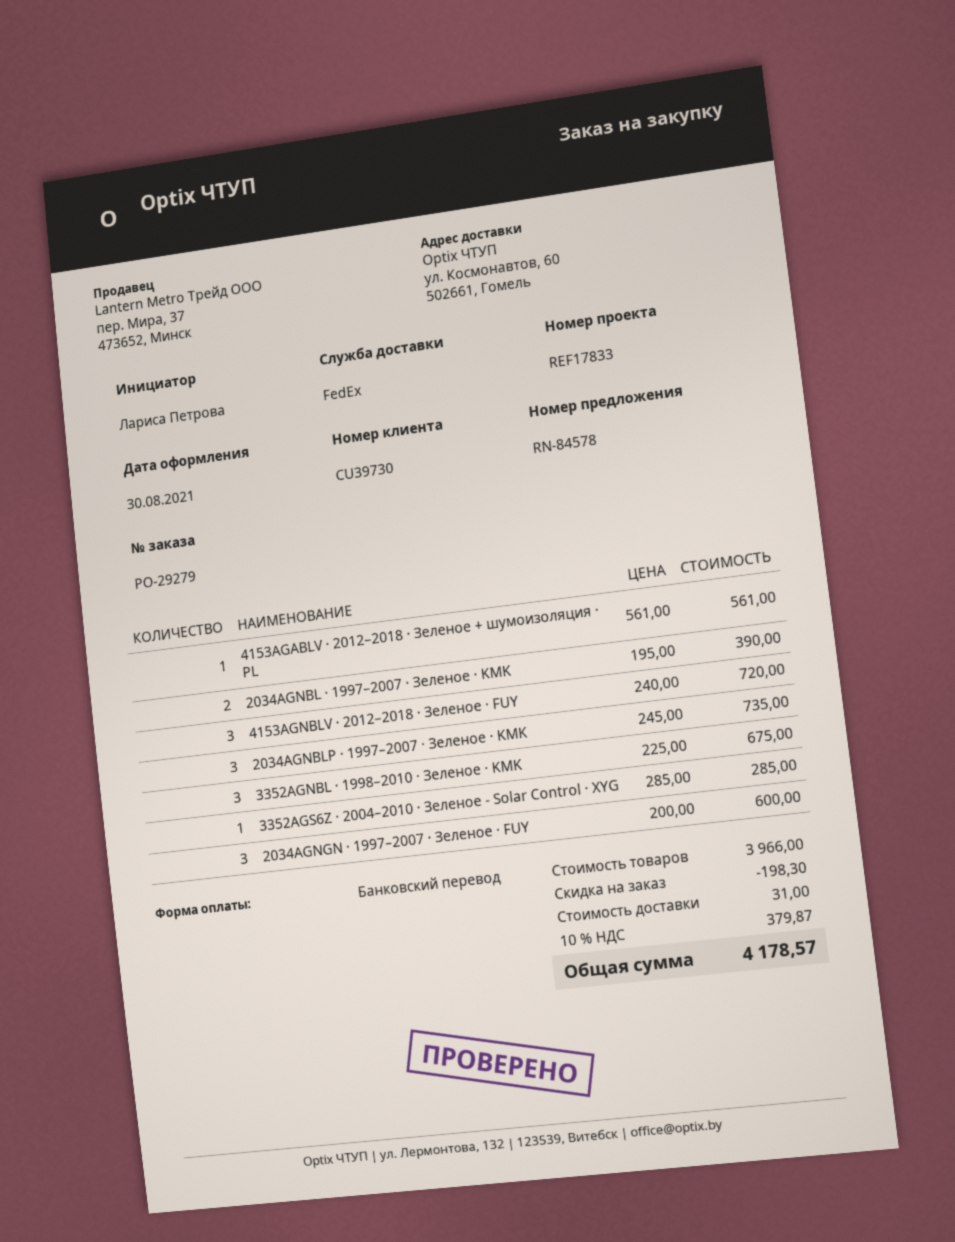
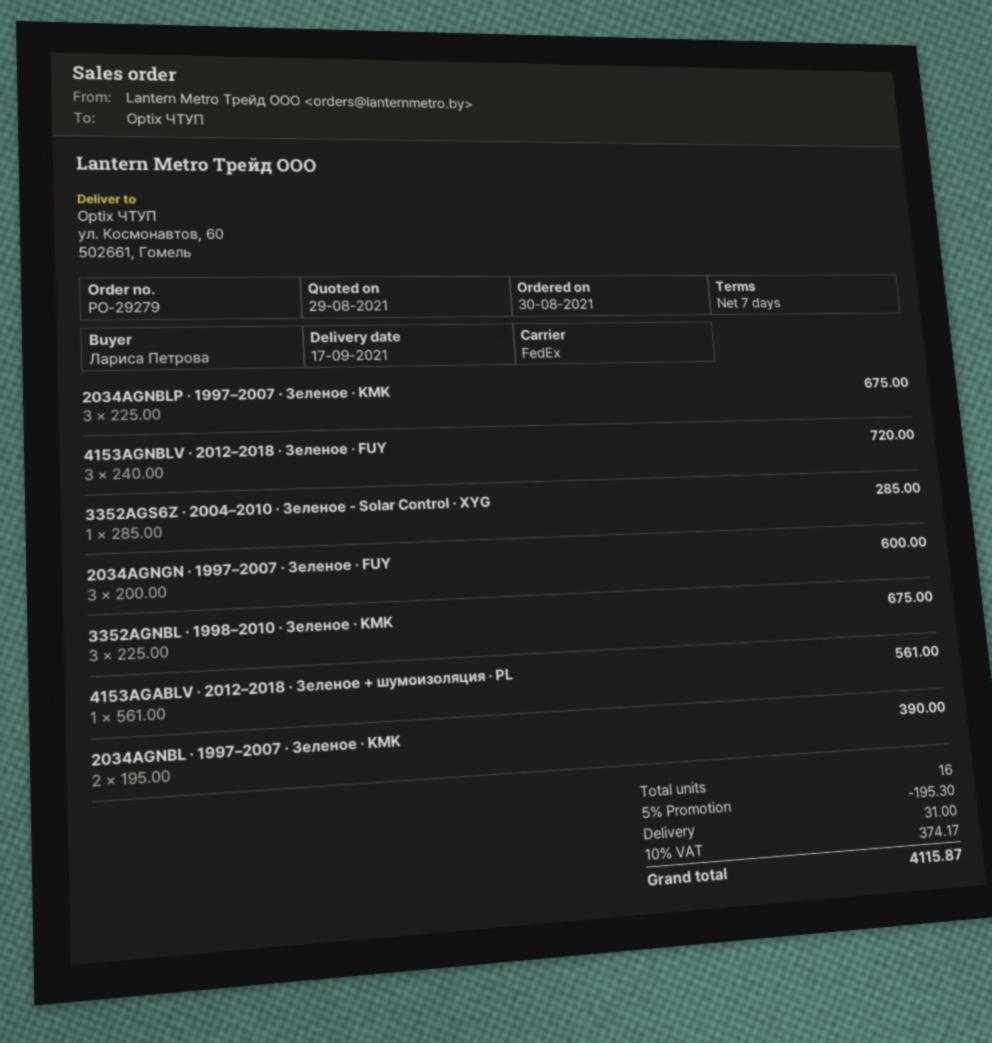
2034AGNBLP · 1997–2007 · Зеленое · KMK: 3 x 245.00 = 735.00 -> 3 x 225.00 = 675.00
discount: 198.30 -> 195.30
tax: 10% = 379.87 -> 10% = 374.17
total: 4178.57 -> 4115.87

